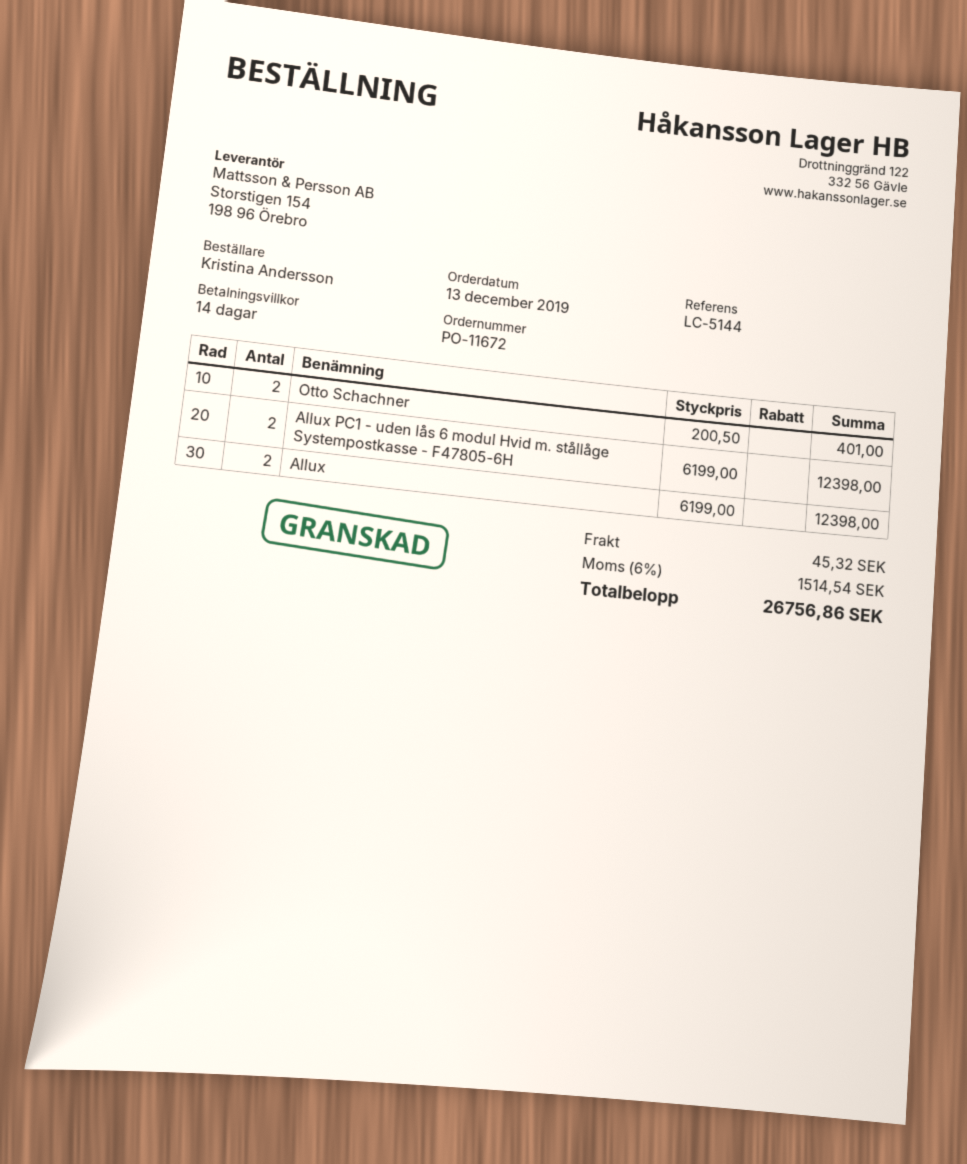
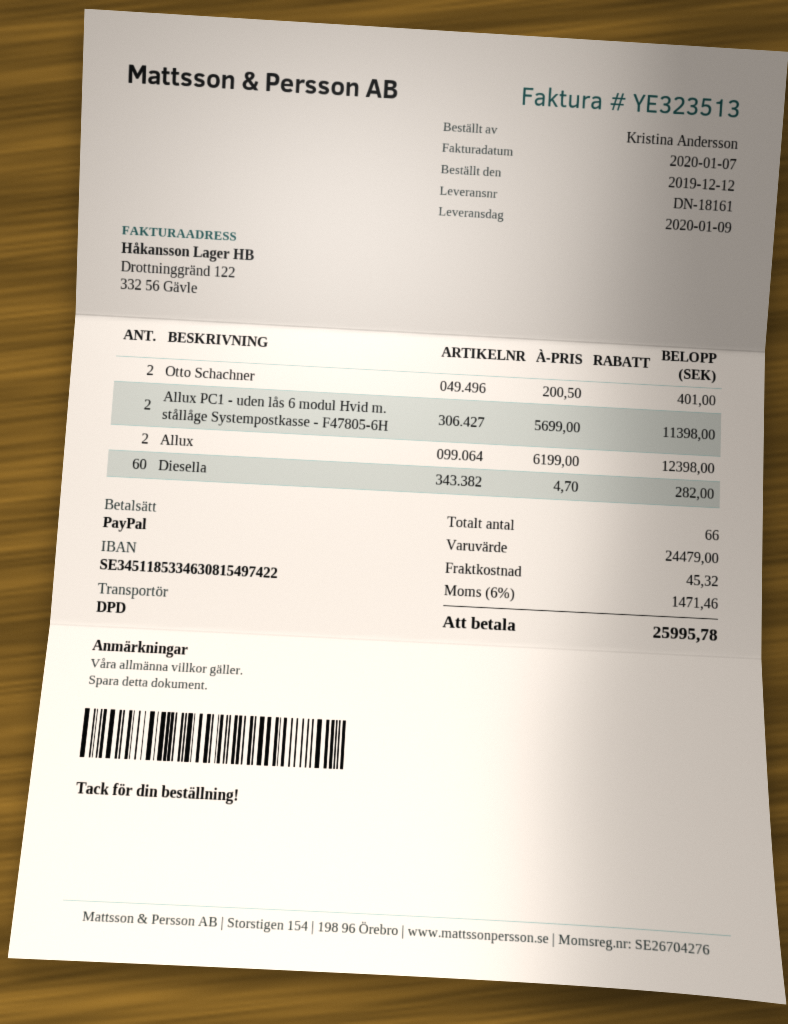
order date: 2019-12-13 -> 2019-12-12
Allux PC1 - uden lås 6 modul Hvid m. stållåge Systempostkasse - F47805-6H: 2 x 6199.00 = 12398.00 -> 2 x 5699.00 = 11398.00
Diesella: none -> 60 x 4.70 = 282.00
tax: 6% = 1514.54 -> 6% = 1471.46
total: 26756.86 -> 25995.78

